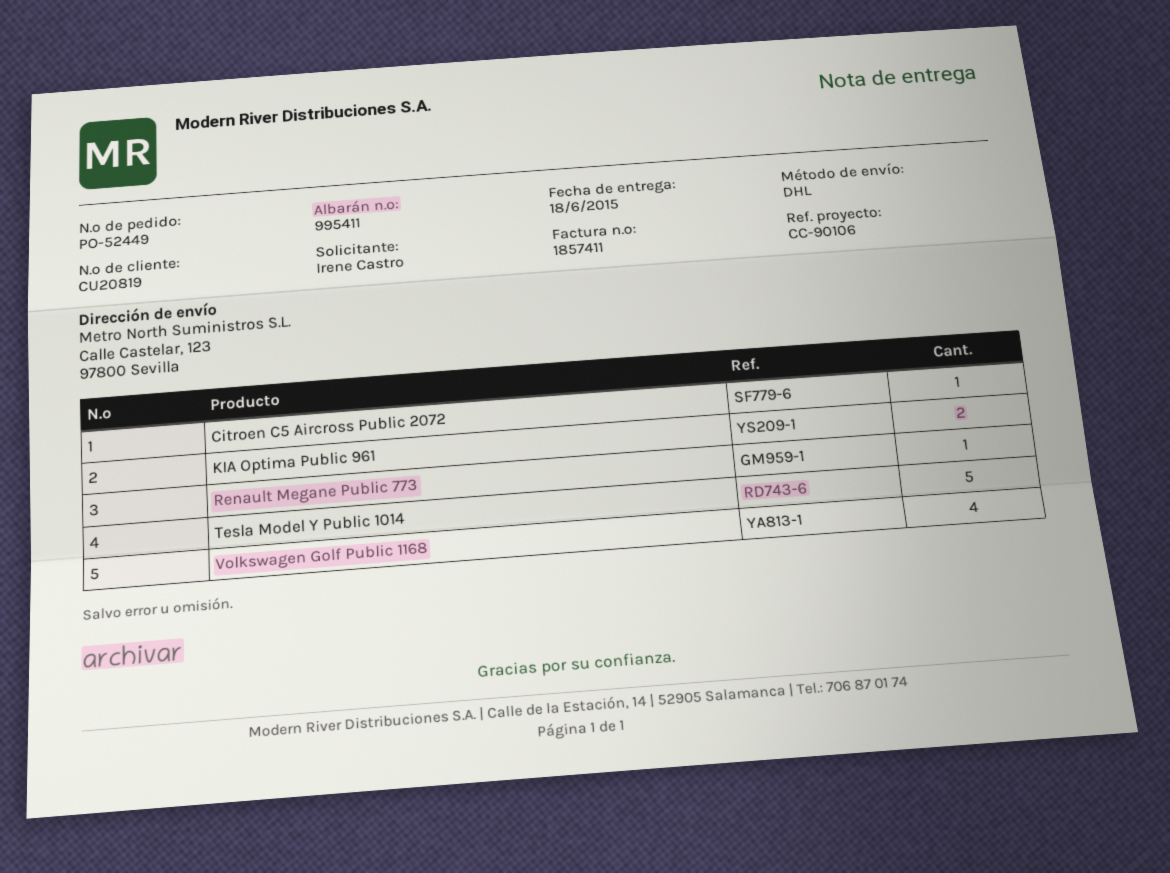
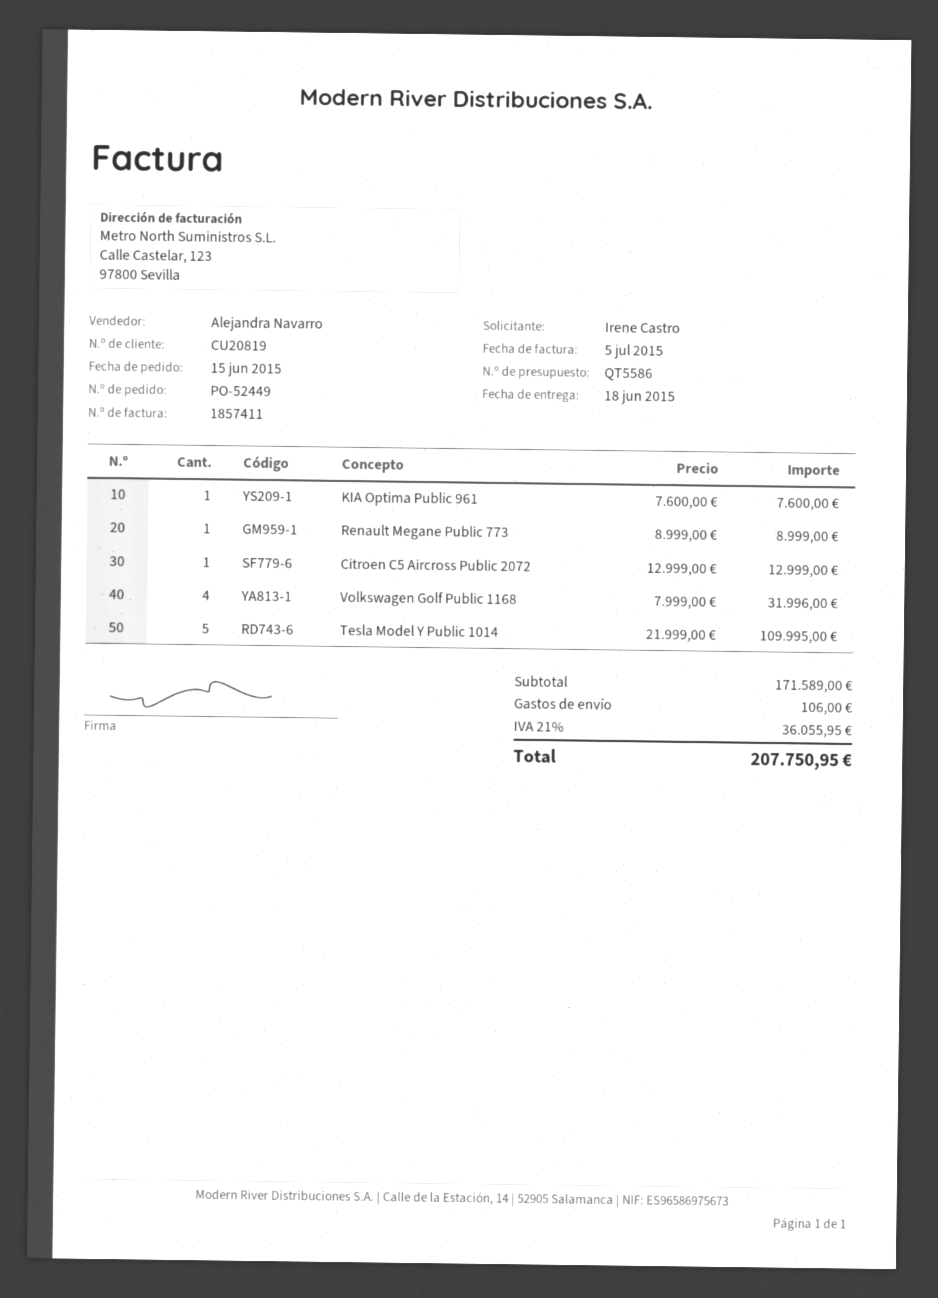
KIA Optima Public 961: 2 -> 1

